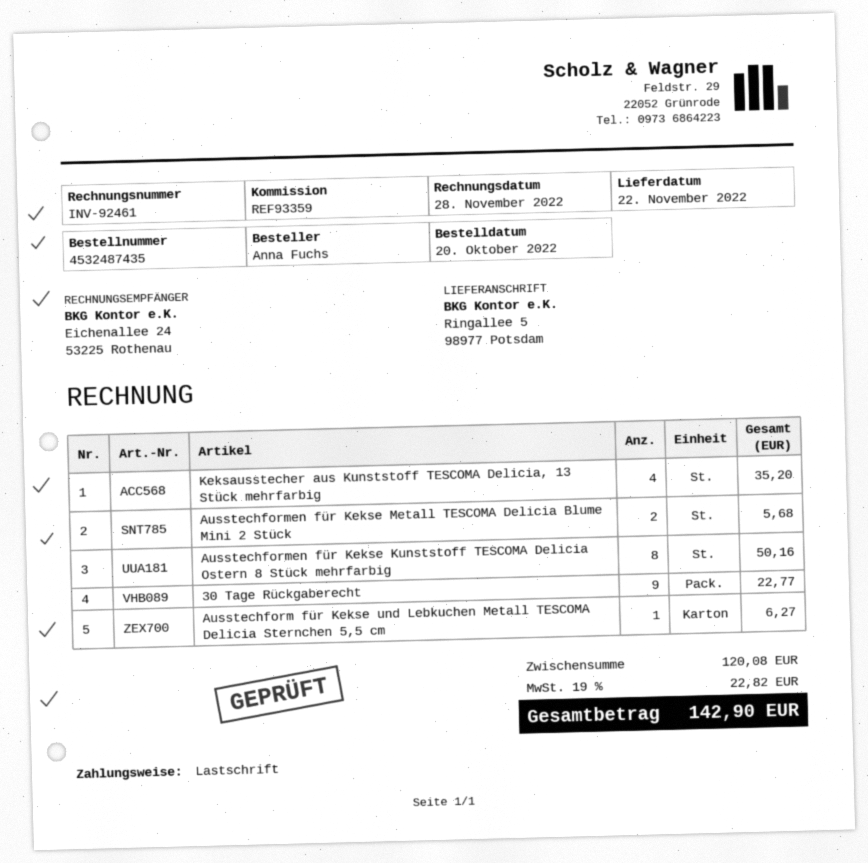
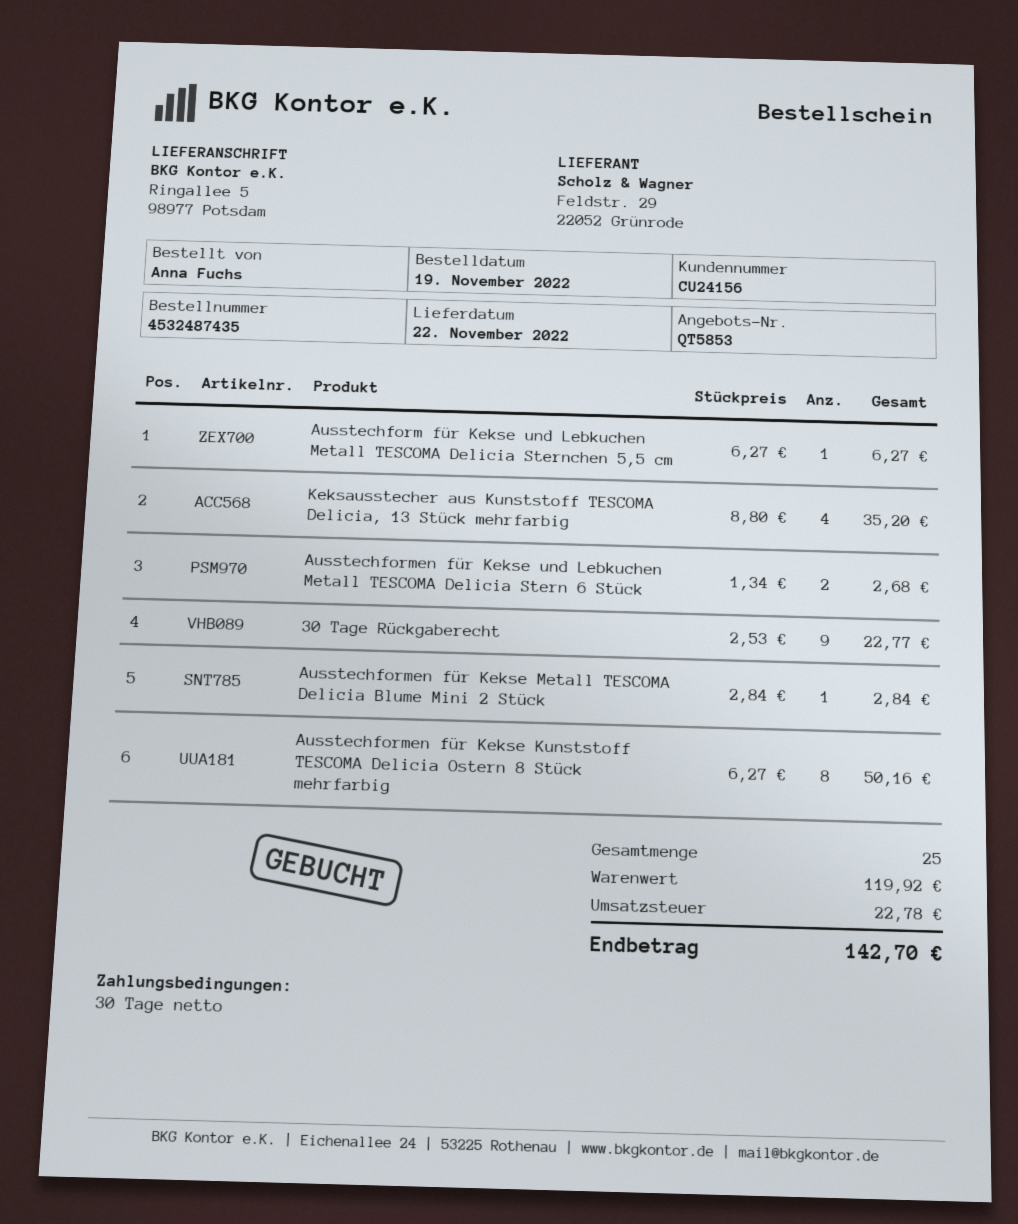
order date: 2022-10-20 -> 2022-11-19
Ausstechformen für Kekse Metall TESCOMA Delicia Blume Mini 2 Stück: 2 for 5.68 -> 1 for 2.84
Ausstechformen für Kekse und Lebkuchen Metall TESCOMA Delicia Stern 6 Stück: none -> 2 for 2.68
subtotal: 120.08 -> 119.92
tax: 22.82 -> 22.78
total: 142.90 -> 142.70

